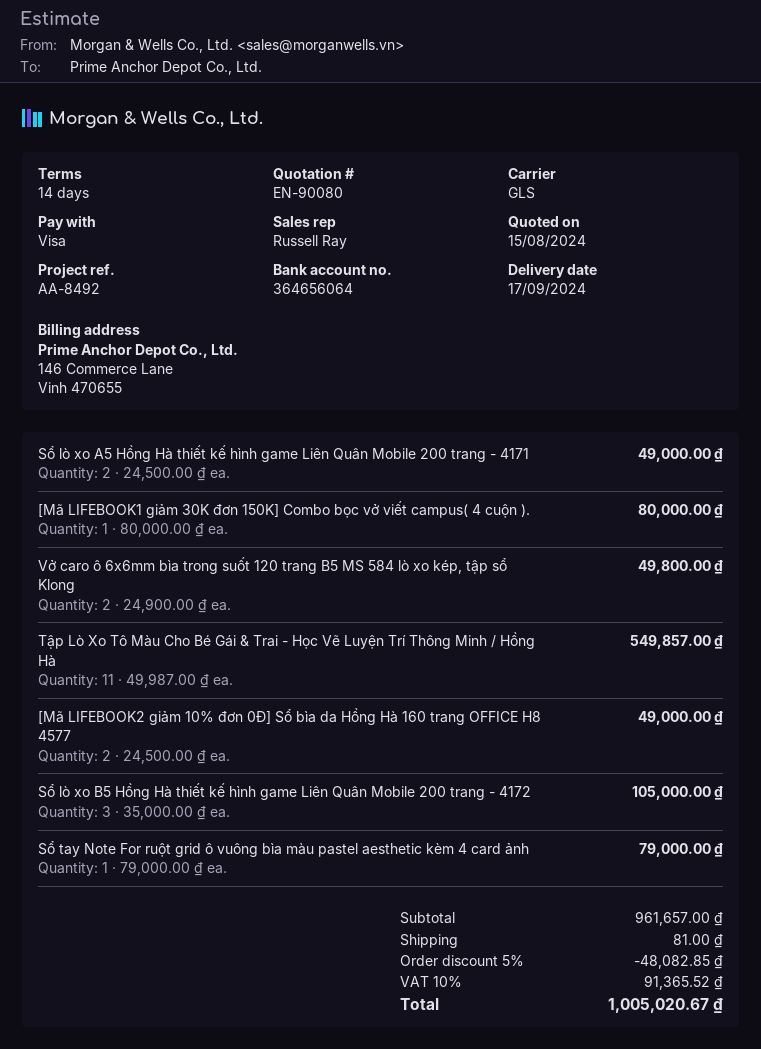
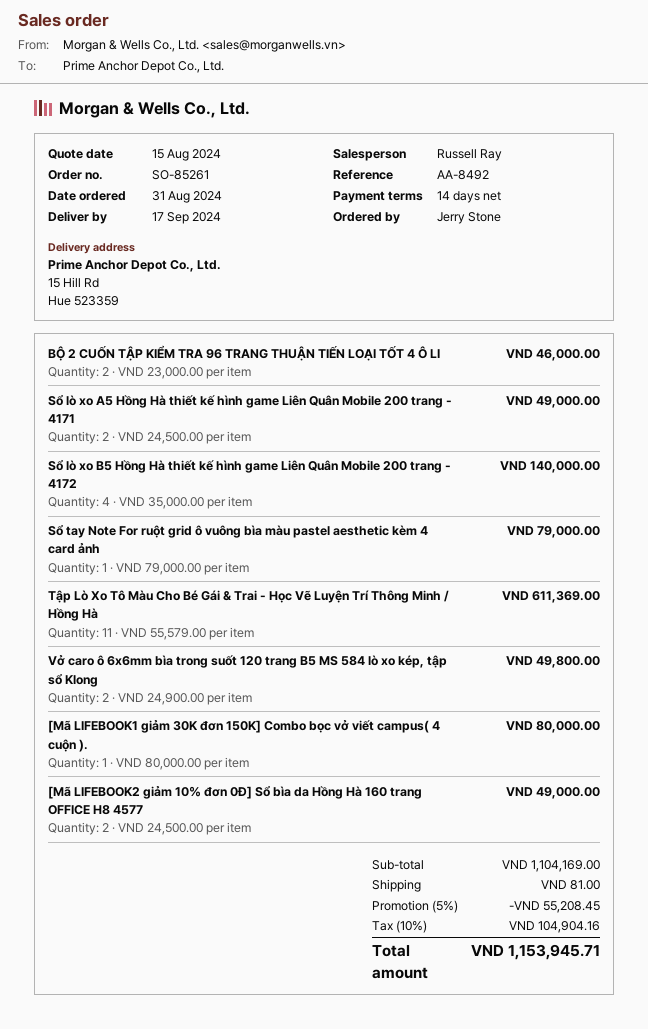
Tập Lò Xo Tô Màu Cho Bé Gái & Trai - Học Vẽ Luyện Trí Thông Minh / Hồng Hà: 11 x 49987.00 = 549857.00 -> 11 x 55579.00 = 611369.00
Sổ lò xo B5 Hồng Hà thiết kế hình game Liên Quân Mobile 200 trang - 4172: 3 x 35000.00 = 105000.00 -> 4 x 35000.00 = 140000.00
BỘ 2 CUỐN TẬP KIỂM TRA 96 TRANG THUẬN TIẾN LOẠI TỐT 4 Ô LI: none -> 2 x 23000.00 = 46000.00
subtotal: 961657.00 -> 1104169.00
discount: 5% = 48082.85 -> 5% = 55208.45
tax: 10% = 91365.52 -> 10% = 104904.16
total: 1005020.67 -> 1153945.71

